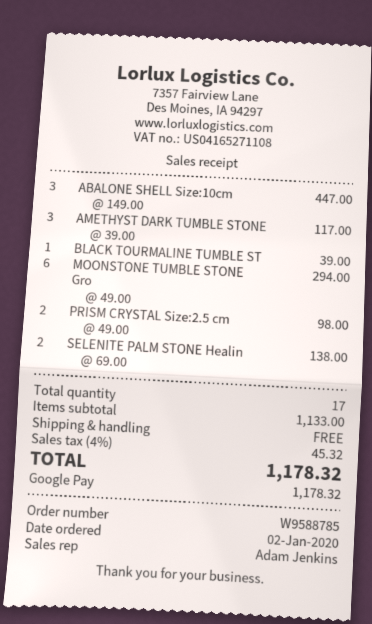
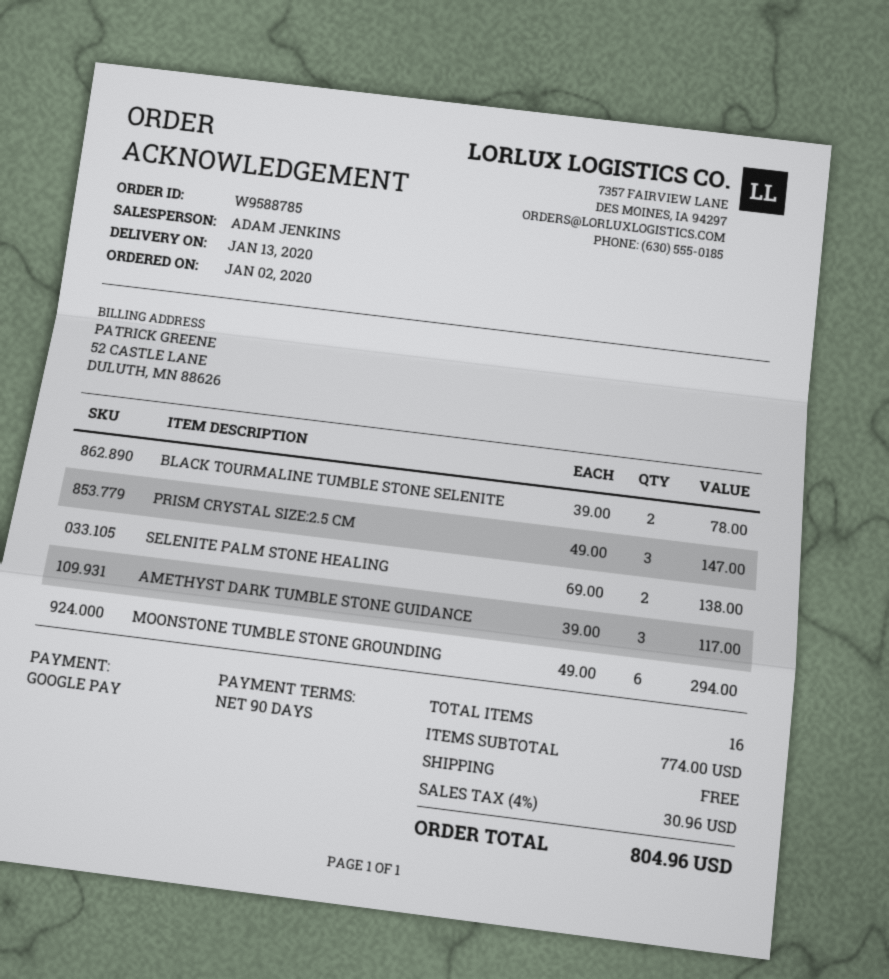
ABALONE SHELL Size:10cm: 3 x 149.00 = 447.00 -> none
BLACK TOURMALINE TUMBLE ST: 1 x 39.00 = 39.00 -> 2 x 39.00 = 78.00
PRISM CRYSTAL Size:2.5 cm: 2 x 49.00 = 98.00 -> 3 x 49.00 = 147.00
total quantity: 17 -> 16
subtotal: 1133.00 -> 774.00
tax: 4% = 45.32 -> 4% = 30.96
total: 1178.32 -> 804.96

